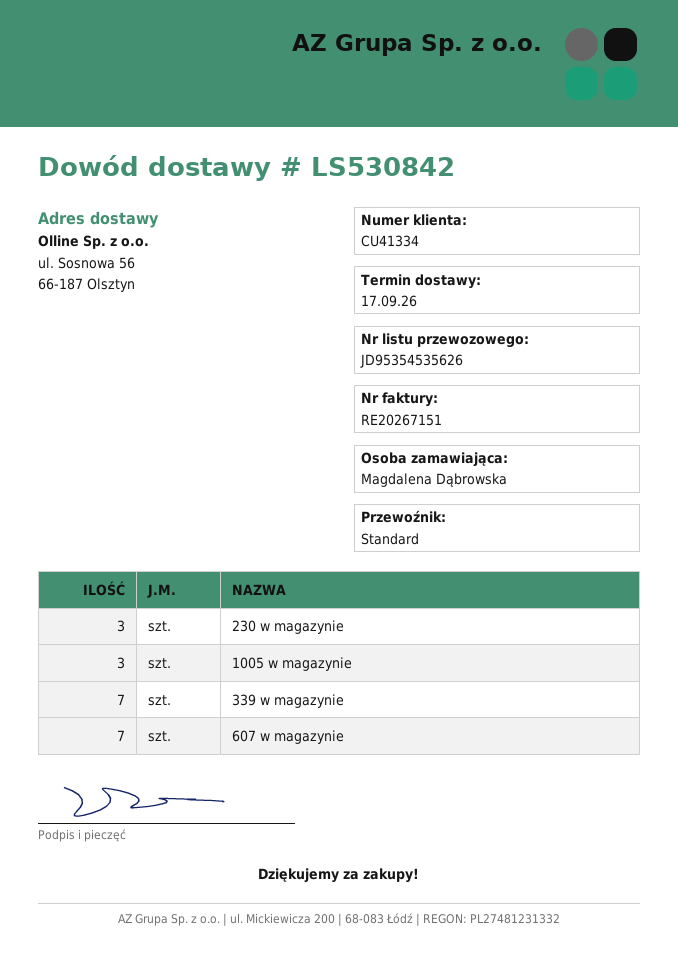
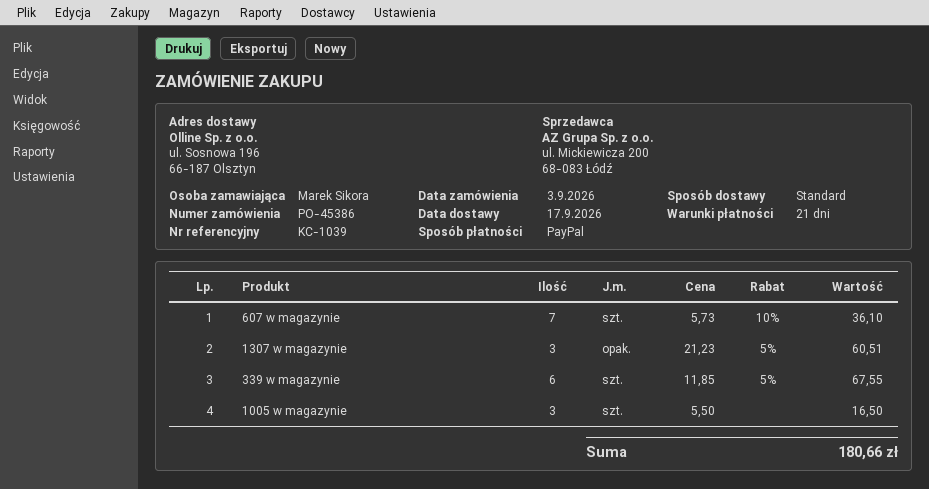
ordered by: Magdalena Dąbrowska -> Marek Sikora
ship to: ul. Sosnowa 56, 66-187 Olsztyn -> ul. Sosnowa 196, 66-187 Olsztyn
230 w magazynie: 3 -> none
339 w magazynie: 7 -> 6
1307 w magazynie: none -> 3

